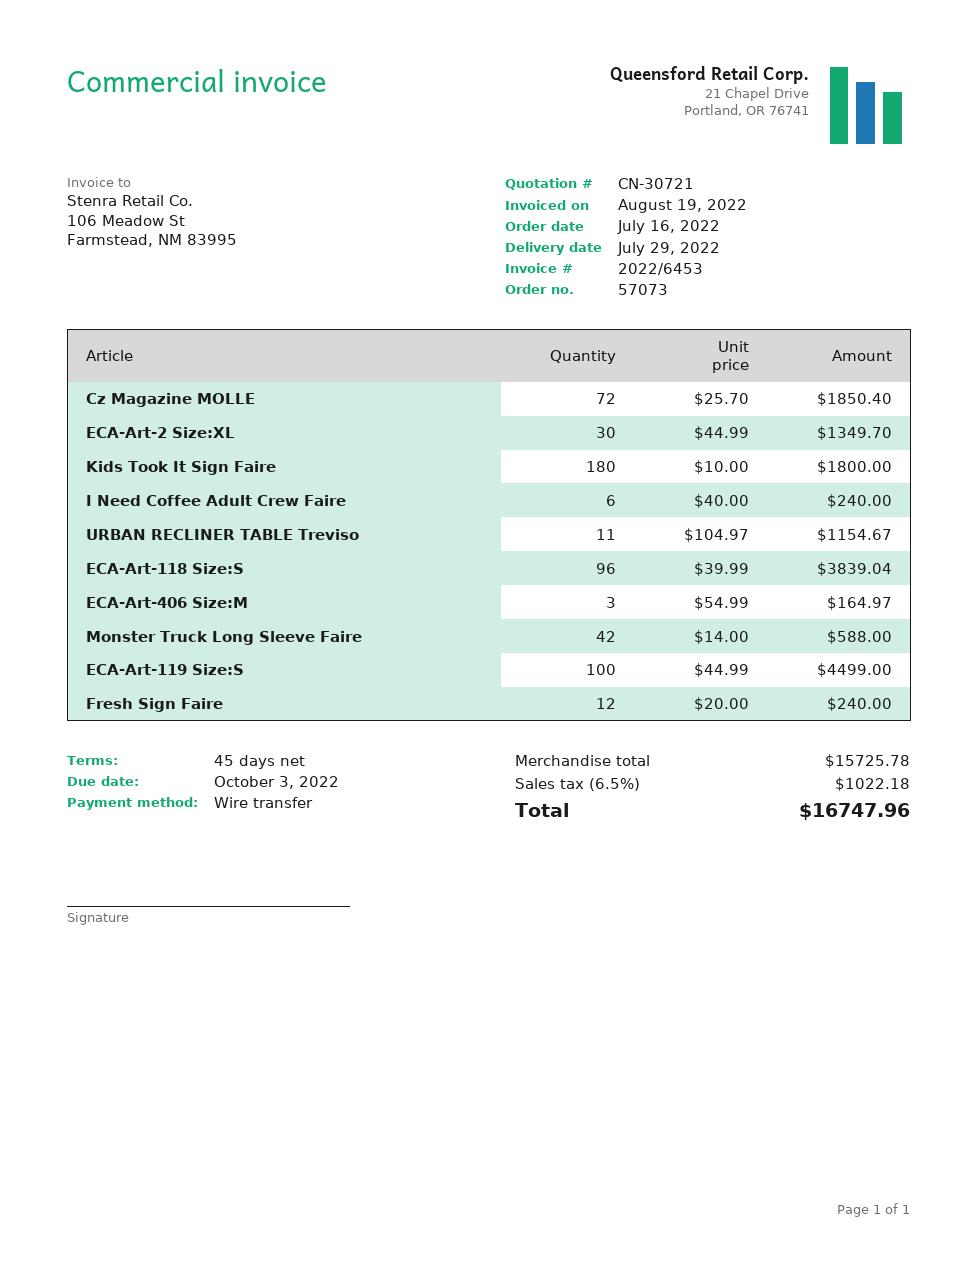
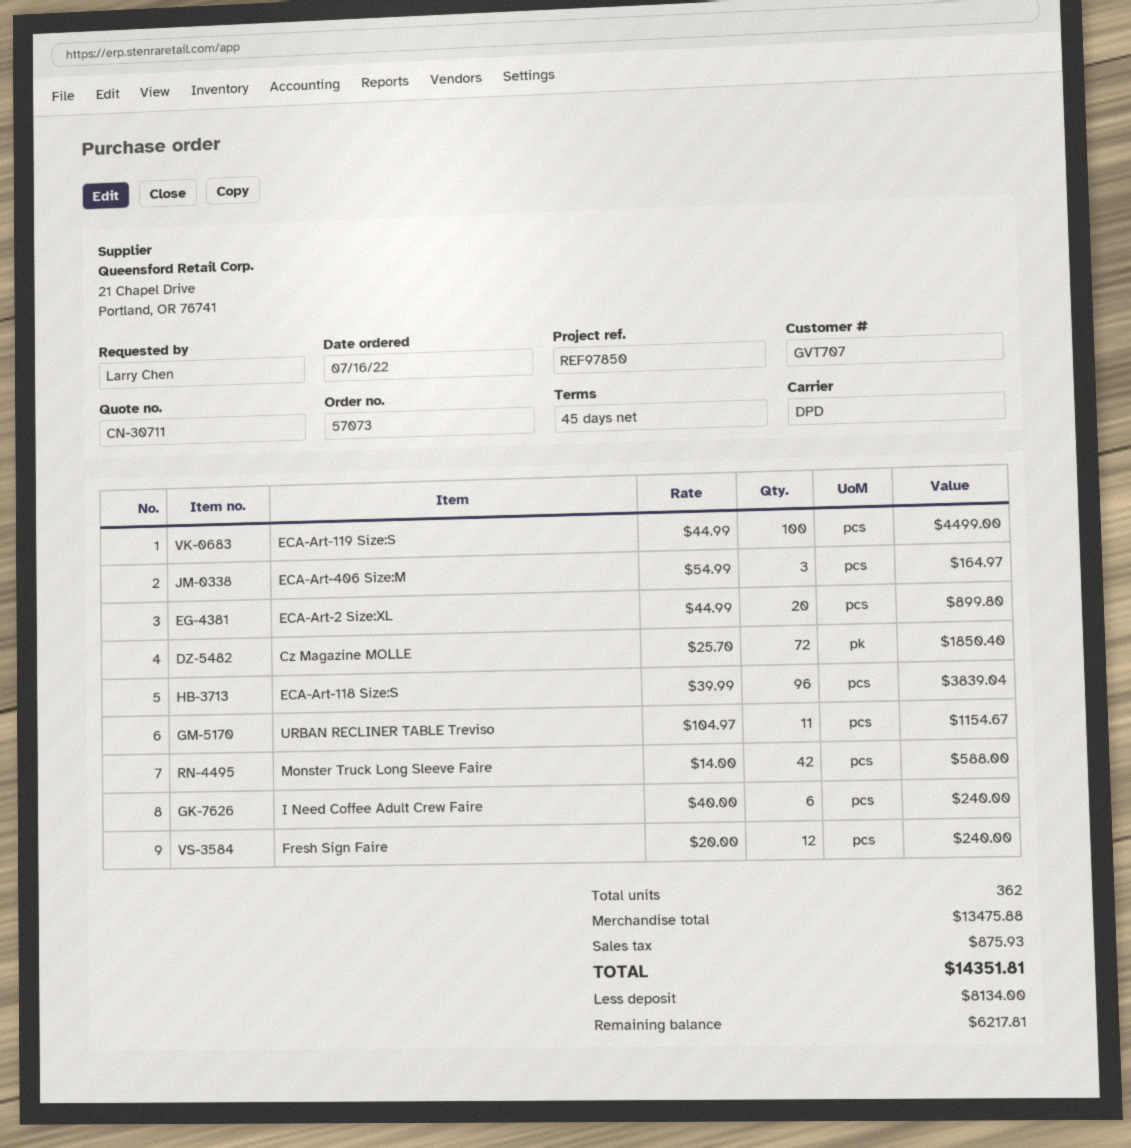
quote number: CN-30721 -> CN-30711
ECA-Art-2 Size:XL: 30 x 44.99 = 1349.70 -> 20 x 44.99 = 899.80
Kids Took It Sign Faire: 180 x 10.00 = 1800.00 -> none
subtotal: 15725.78 -> 13475.88
tax: 1022.18 -> 875.93
total: 16747.96 -> 14351.81

